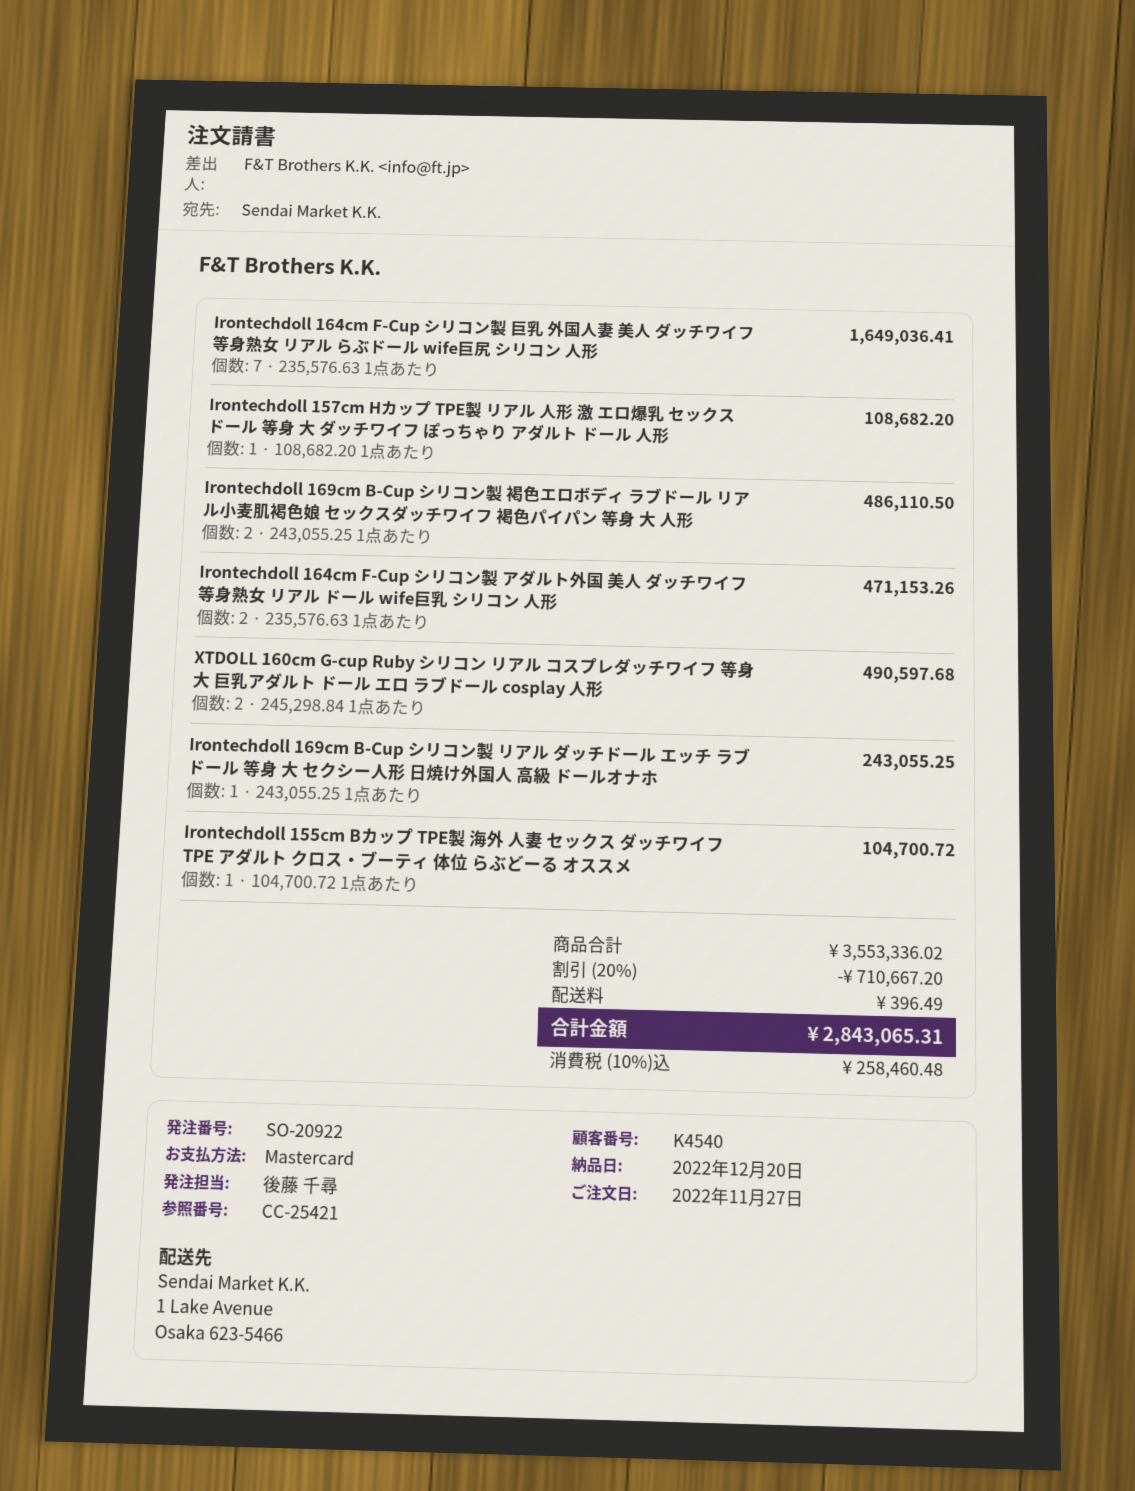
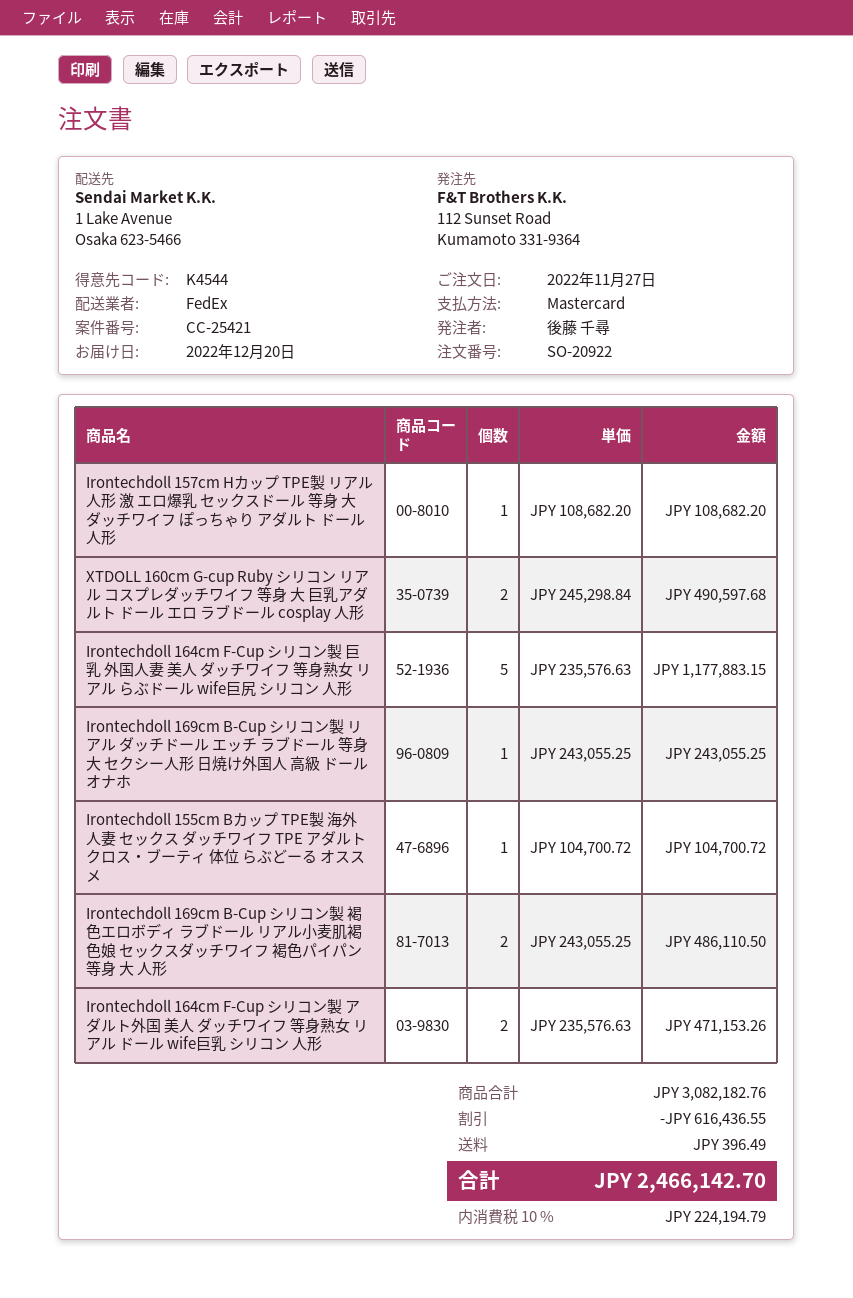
customer number: K4540 -> K4544
Irontechdoll 164cm F-Cup シリコン製 巨乳 外国人妻 美人 ダッチワイフ 等身熟女 リアル らぶドール wife巨尻 シリコン 人形: 7 x 235576.63 = 1649036.41 -> 5 x 235576.63 = 1177883.15
subtotal: 3553336.02 -> 3082182.76
discount: 710667.20 -> 616436.55
tax: 10% = 258460.48 -> 10% = 224194.79
total: 2843065.31 -> 2466142.70

